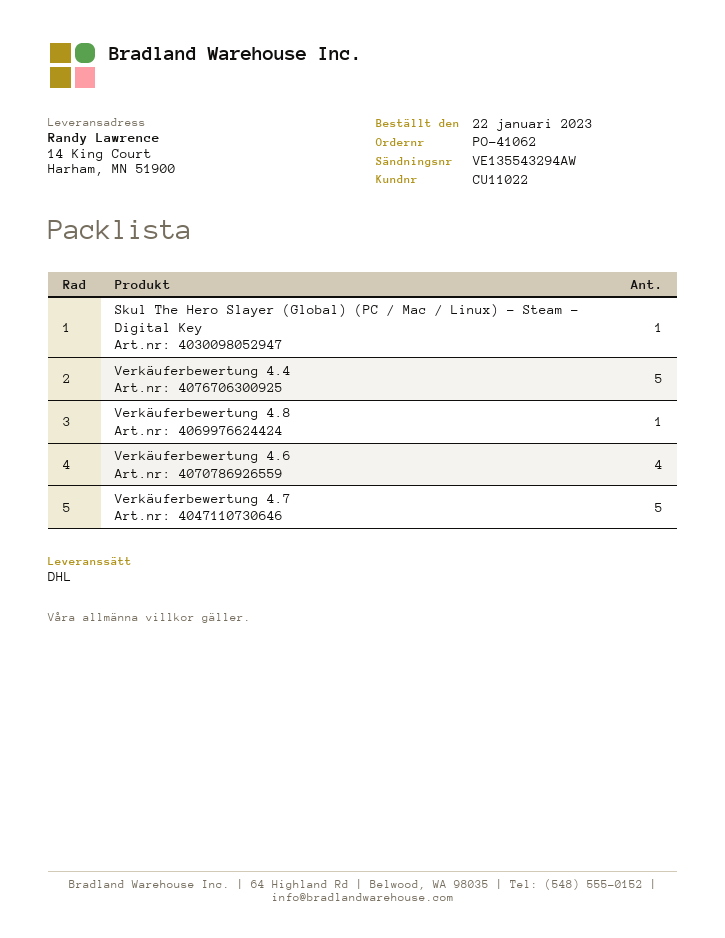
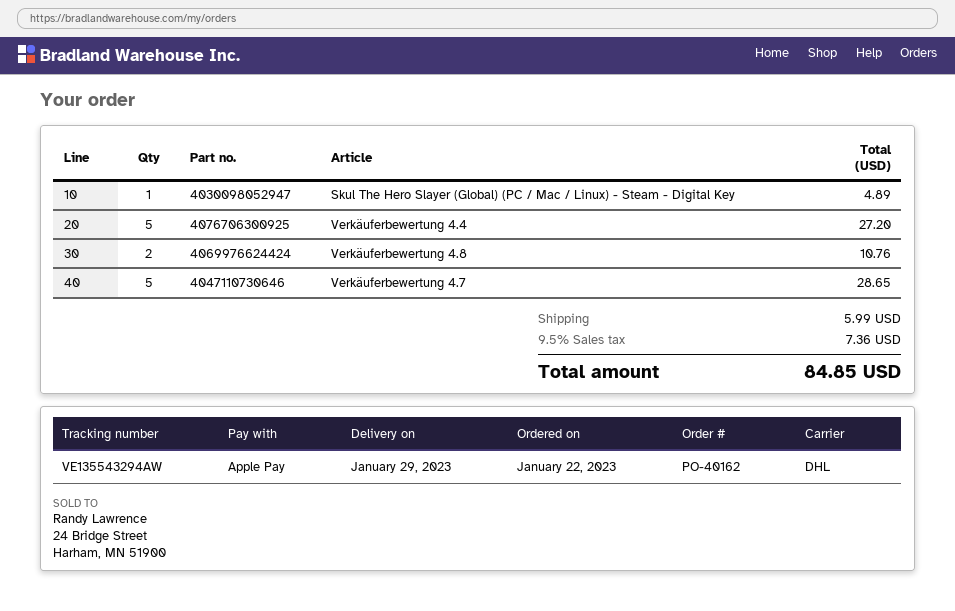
order number: PO-41062 -> PO-40162
Verkäuferbewertung 4.8: 1 -> 2
Verkäuferbewertung 4.6: 4 -> none

